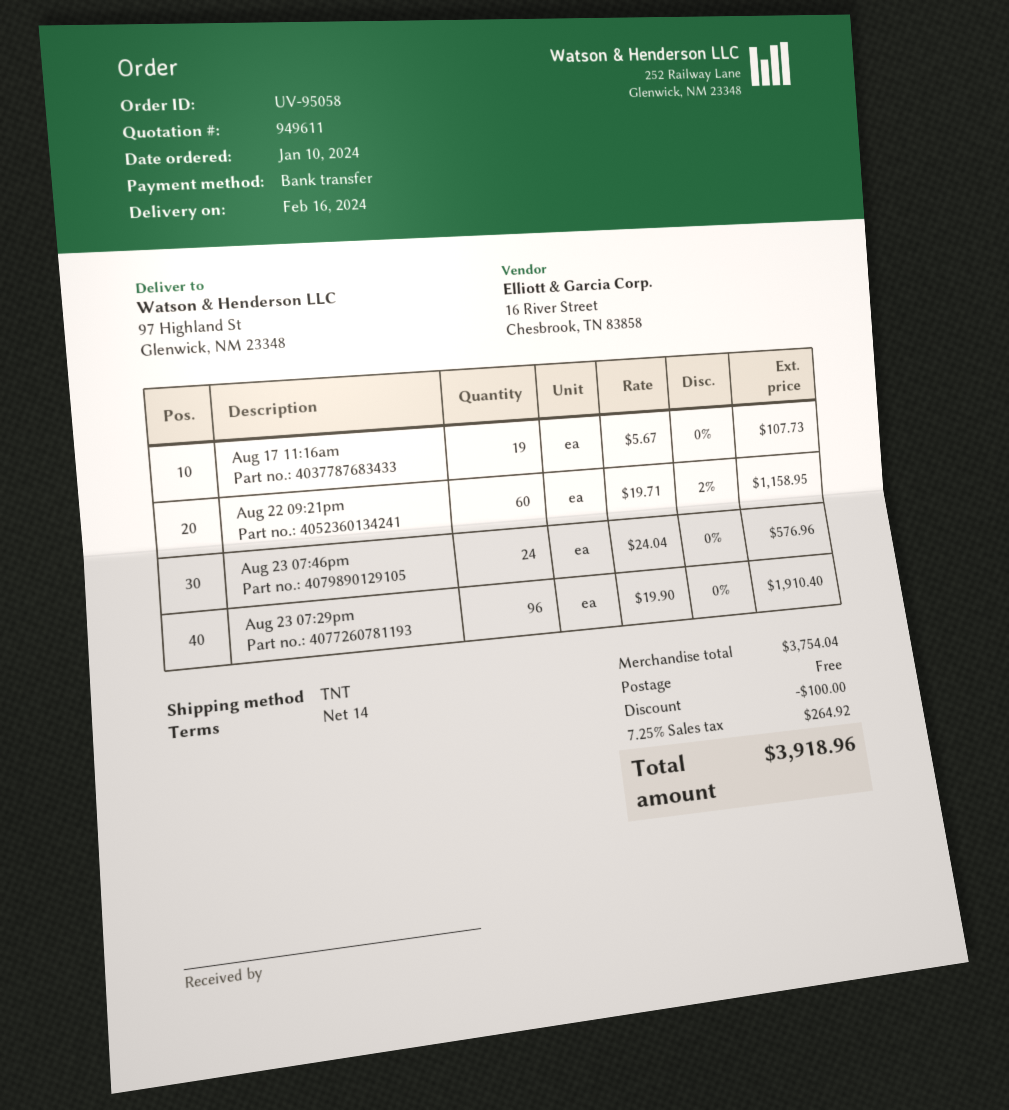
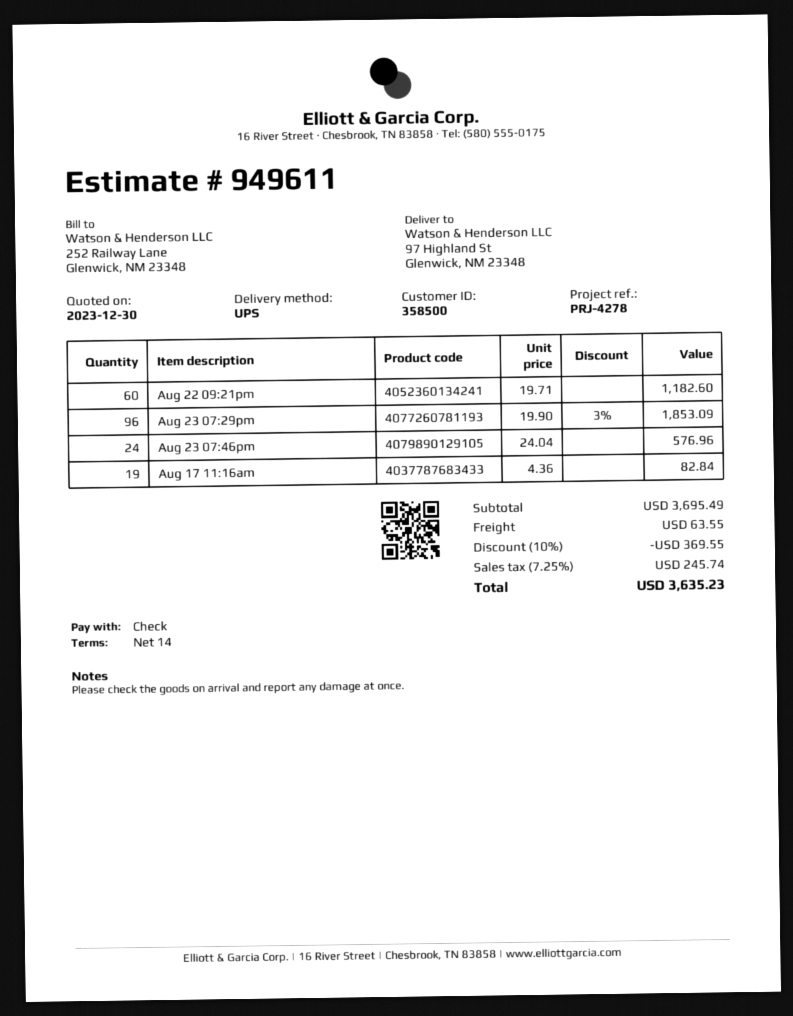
payment method: bank transfer -> cheque
shipping method: TNT -> UPS
Aug 17 11:16am: 19 x 5.67 = 107.73 -> 19 x 4.36 = 82.84
Aug 22 09:21pm: 60 x 19.71 - 2% = 1158.95 -> 60 x 19.71 = 1182.60
Aug 23 07:29pm: 96 x 19.90 = 1910.40 -> 96 x 19.90 - 3% = 1853.09
subtotal: 3754.04 -> 3695.49
discount: 100.00 -> 369.55
shipping: 0.00 -> 63.55
tax: 7.25% = 264.92 -> 7.25% = 245.74
total: 3918.96 -> 3635.23

